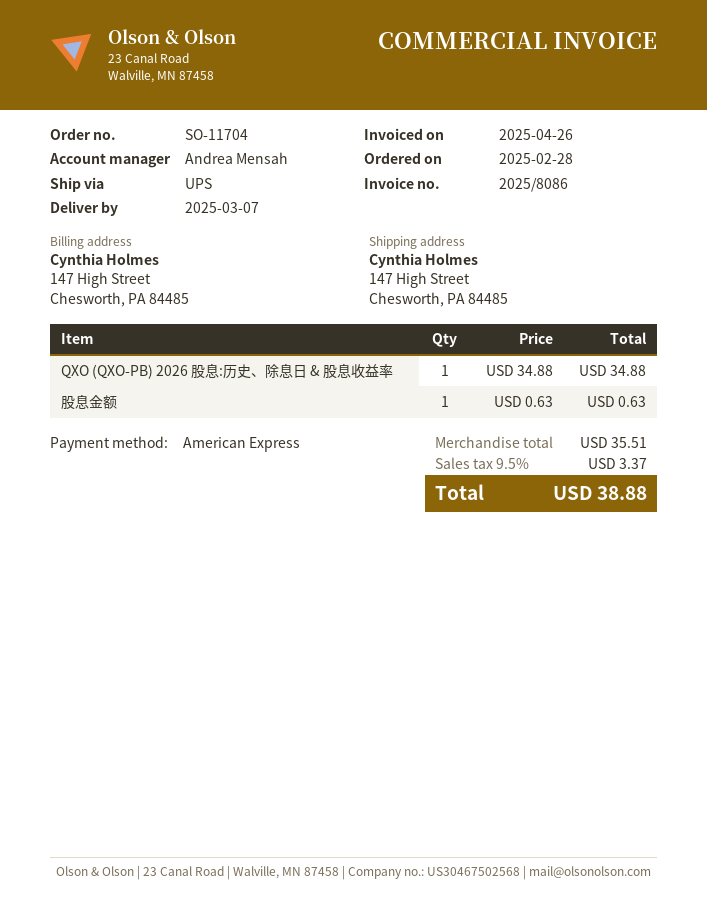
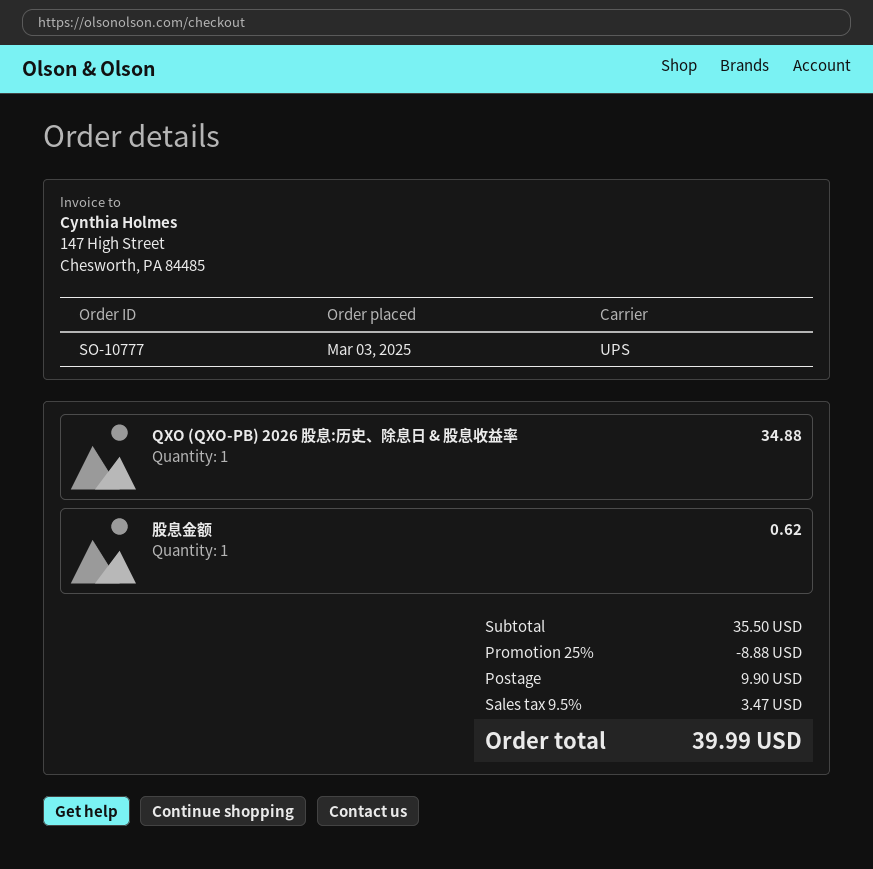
order number: SO-11704 -> SO-10777
order date: 2025-02-28 -> 2025-03-03
股息金额: 1 for 0.63 -> 1 for 0.62
subtotal: 35.51 -> 35.50
discount: none -> 25% = 8.88
shipping: none -> 9.90
tax: 9.5% = 3.37 -> 9.5% = 3.47
total: 38.88 -> 39.99

